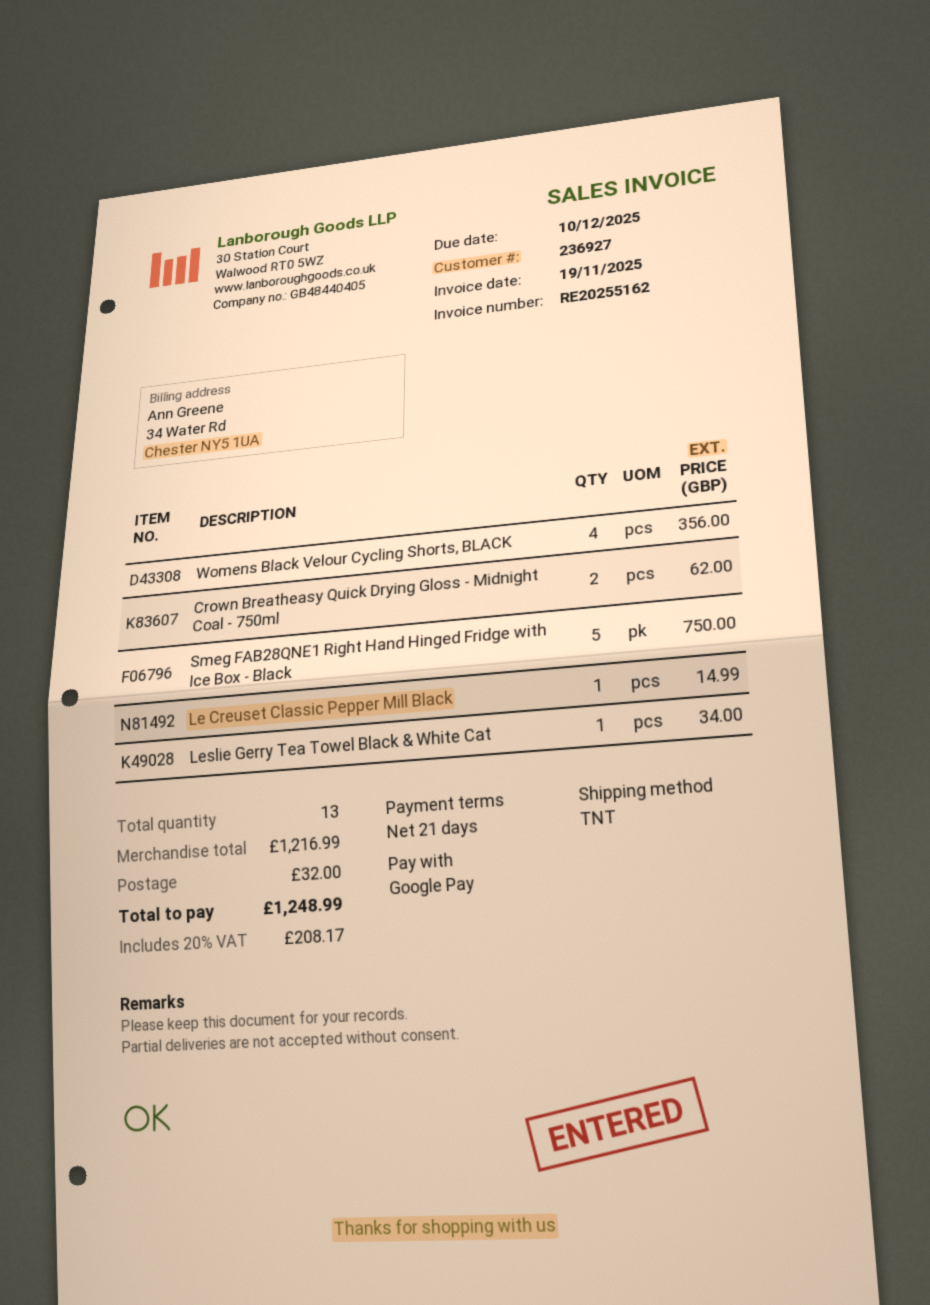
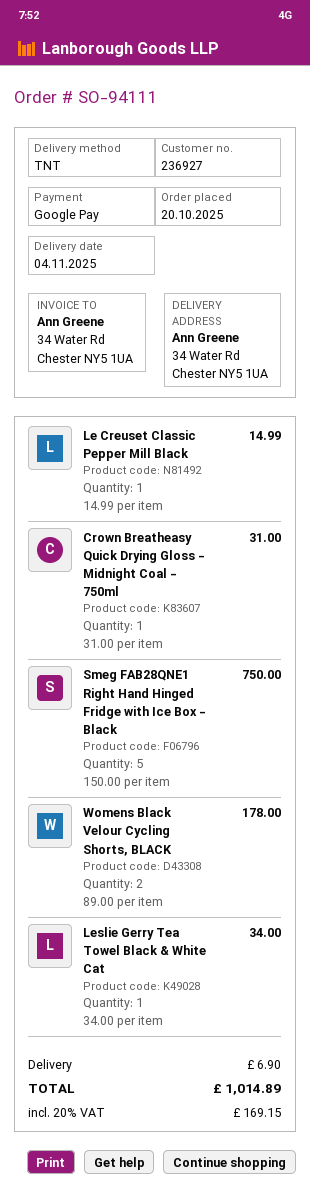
Womens Black Velour Cycling Shorts, BLACK: 4 for 356.00 -> 2 for 178.00
Crown Breatheasy Quick Drying Gloss - Midnight Coal - 750ml: 2 for 62.00 -> 1 for 31.00
shipping: 32.00 -> 6.90
tax: 20% = 208.17 -> 20% = 169.15
total: 1248.99 -> 1014.89

